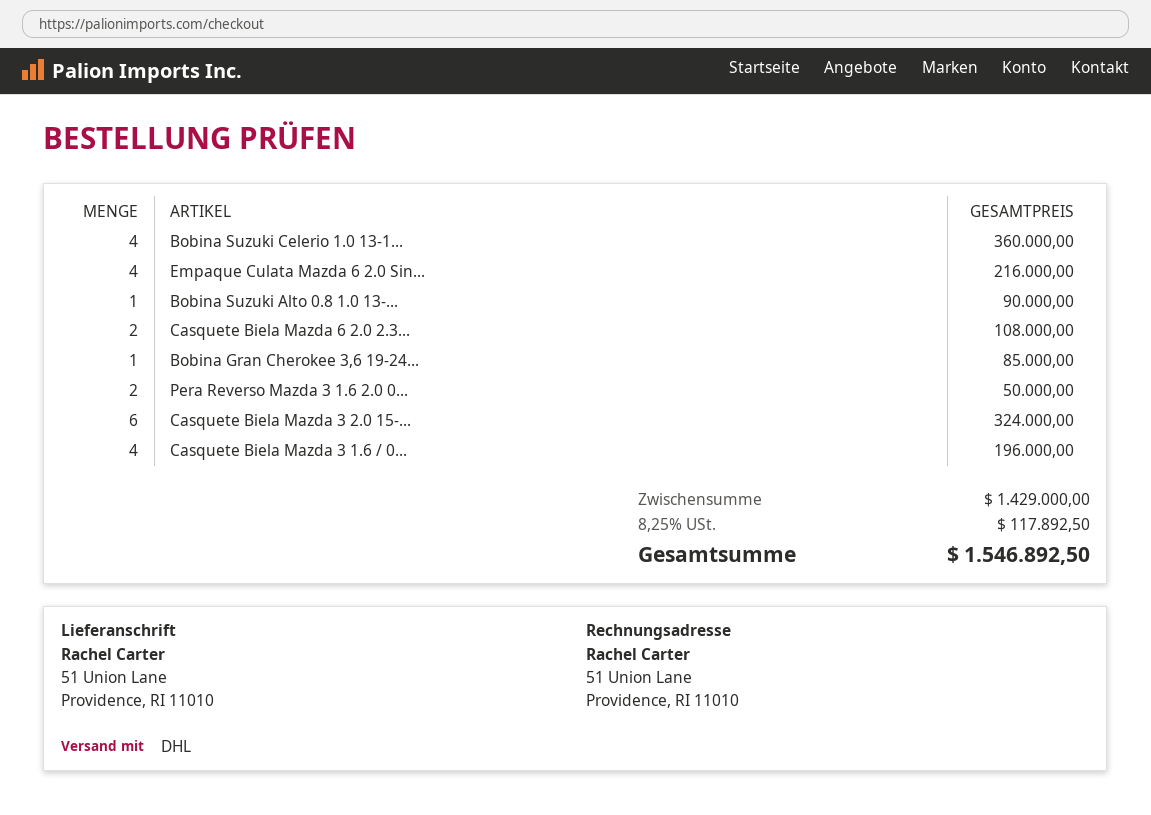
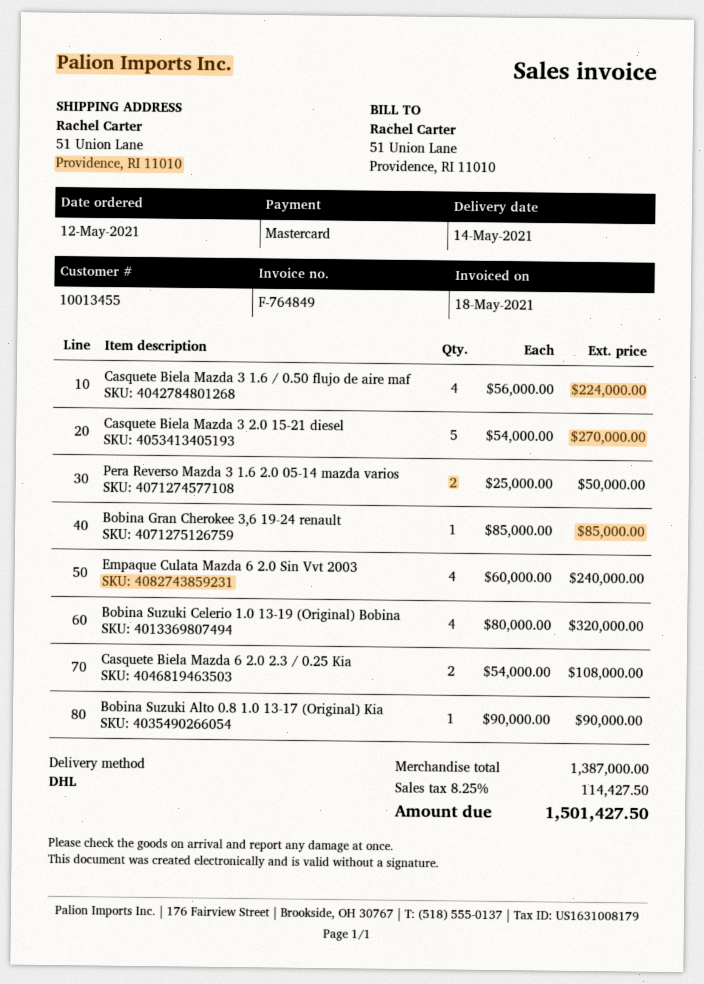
Bobina Suzuki Celerio 1.0 13-1...: 4 for 360000.00 -> 4 for 320000.00
Empaque Culata Mazda 6 2.0 Sin...: 4 for 216000.00 -> 4 for 240000.00
Casquete Biela Mazda 3 2.0 15-...: 6 for 324000.00 -> 5 for 270000.00
Casquete Biela Mazda 3 1.6 / 0...: 4 for 196000.00 -> 4 for 224000.00
subtotal: 1429000.00 -> 1387000.00
tax: 8.25% = 117892.50 -> 8.25% = 114427.50
total: 1546892.50 -> 1501427.50

